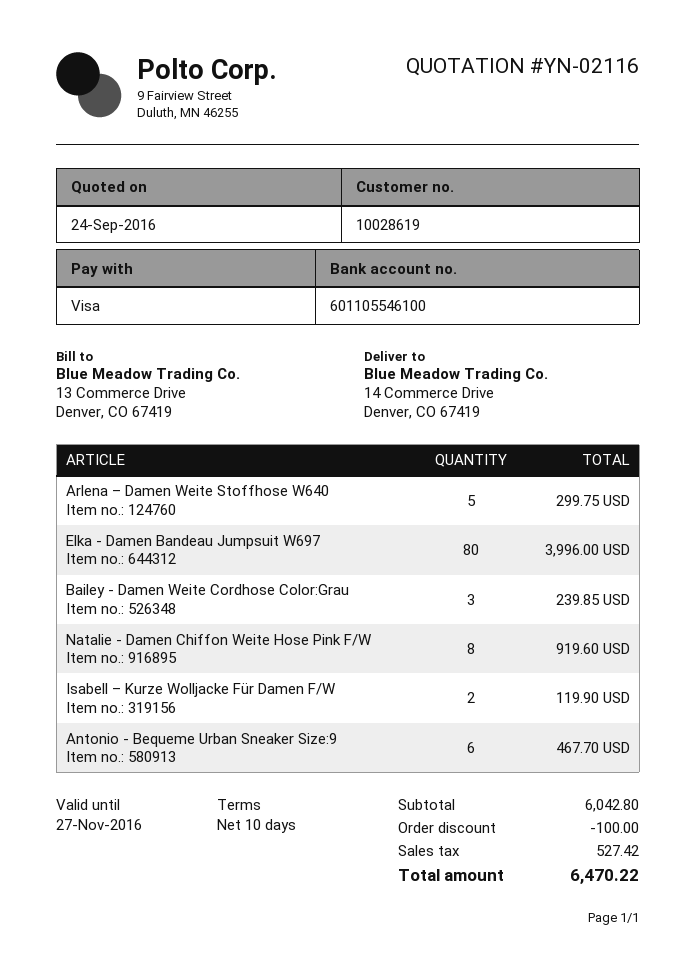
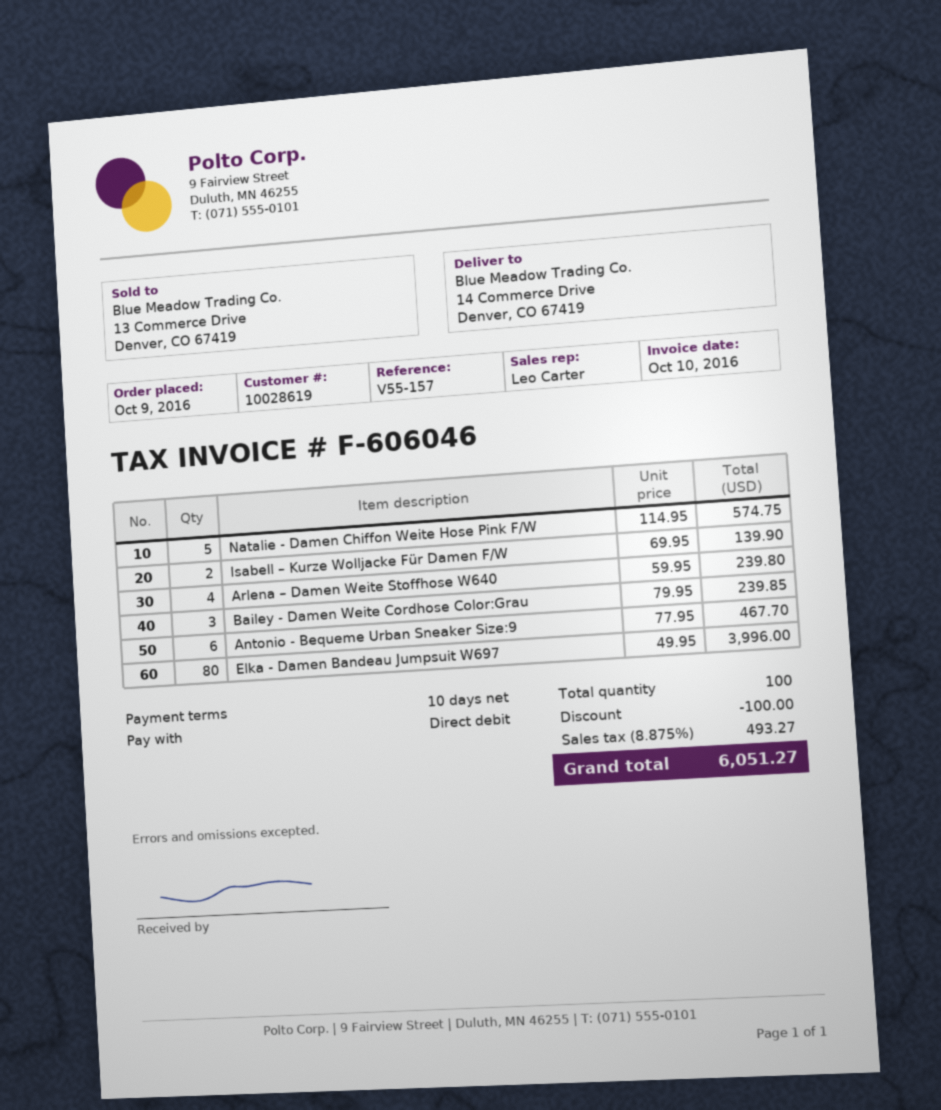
payment method: Visa -> direct debit
Arlena – Damen Weite Stoffhose W640: 5 for 299.75 -> 4 for 239.80
Natalie - Damen Chiffon Weite Hose Pink F/W: 8 for 919.60 -> 5 for 574.75
Isabell – Kurze Wolljacke Für Damen F/W: 2 for 119.90 -> 2 for 139.90
tax: 527.42 -> 493.27
total: 6470.22 -> 6051.27

